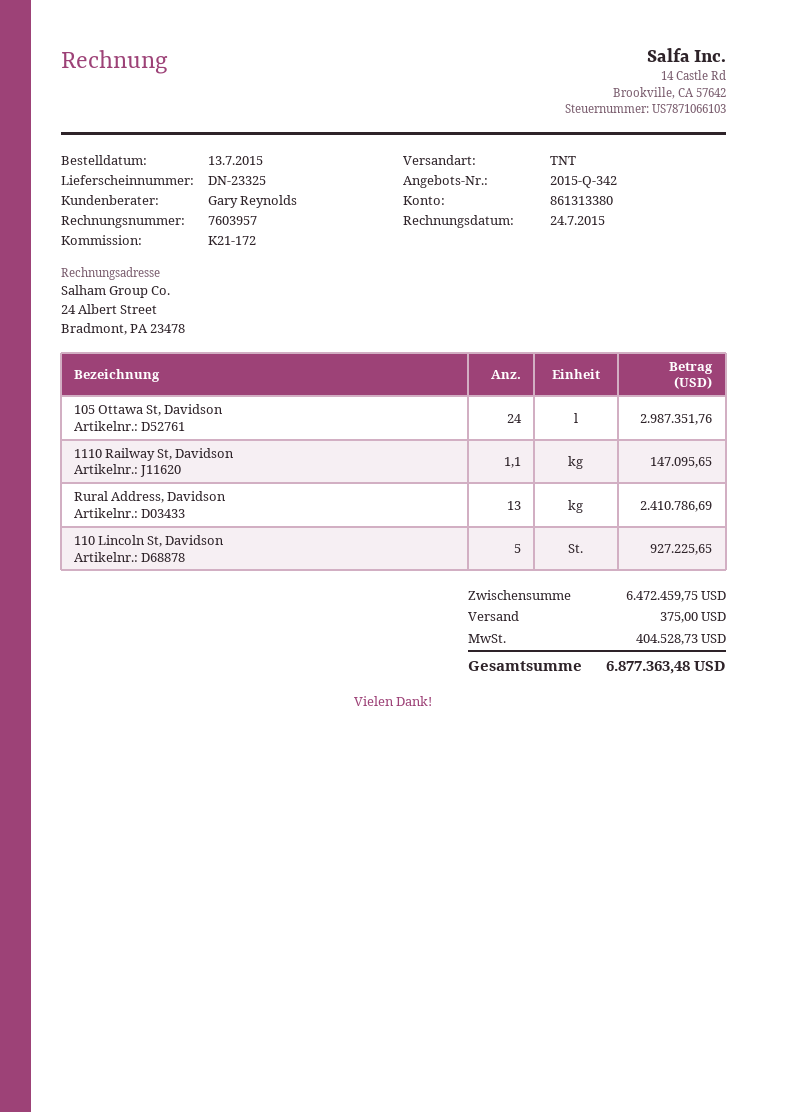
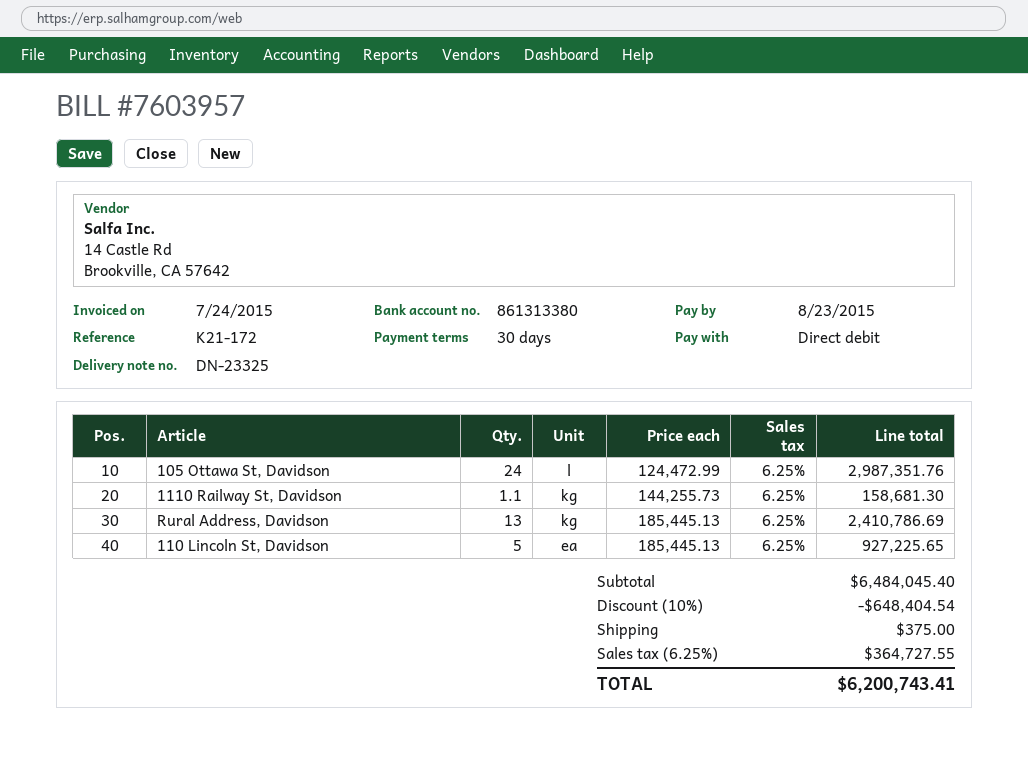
1110 Railway St, Davidson: 1.1 for 147095.65 -> 1.1 for 158681.30
subtotal: 6472459.75 -> 6484045.40
discount: none -> 10% = 648404.54
tax: 404528.73 -> 364727.55
total: 6877363.48 -> 6200743.41

